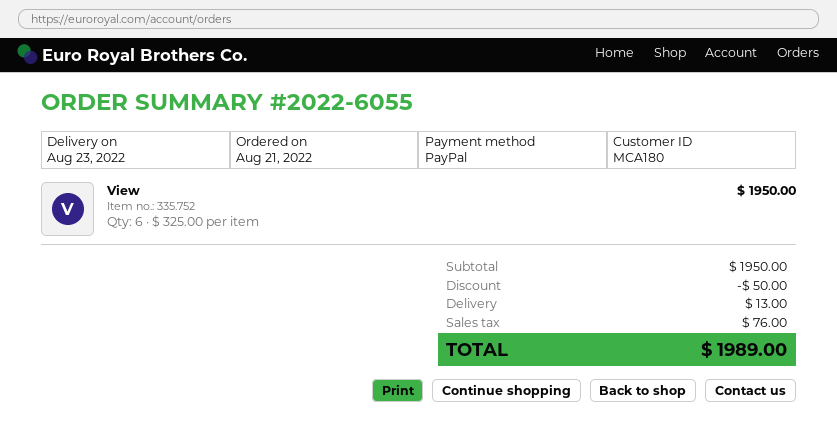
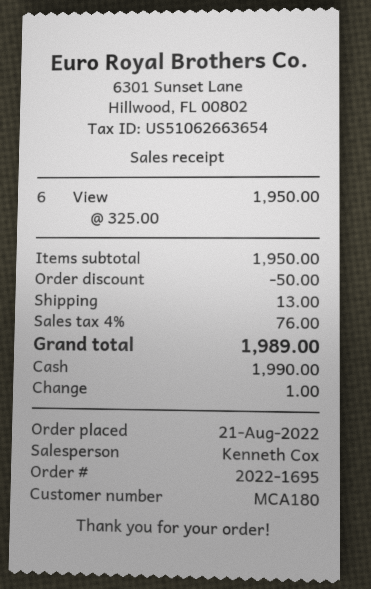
order number: 2022-6055 -> 2022-1695
payment method: PayPal -> cash

